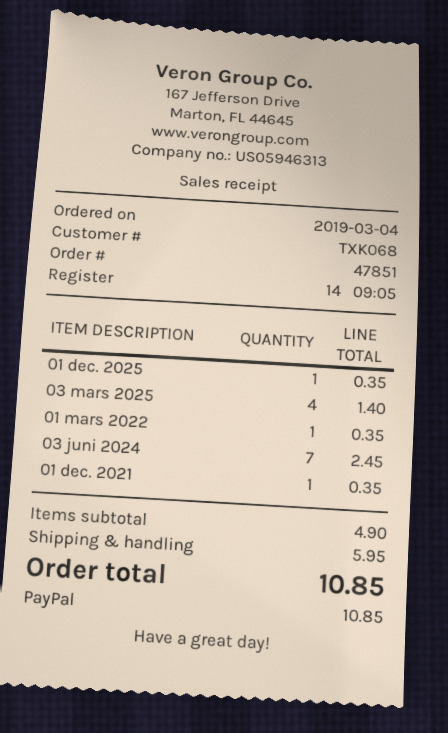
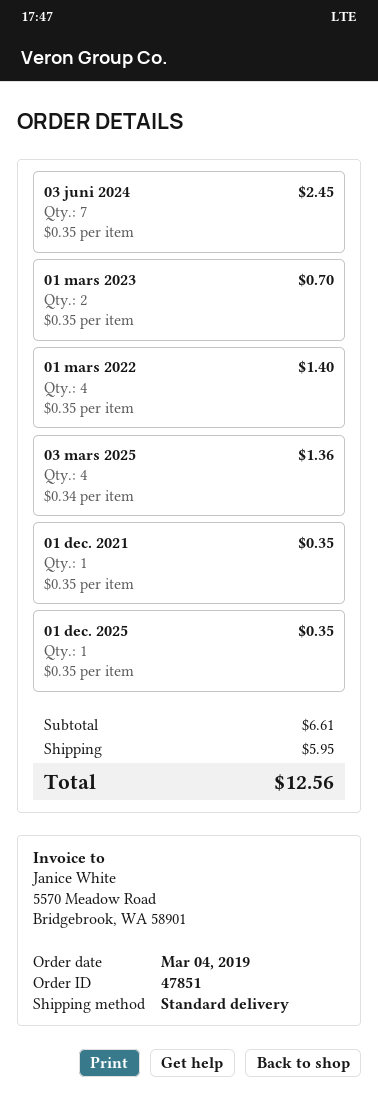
03 mars 2025: 4 for 1.40 -> 4 for 1.36
01 mars 2022: 1 for 0.35 -> 4 for 1.40
01 mars 2023: none -> 2 for 0.70
subtotal: 4.90 -> 6.61
total: 10.85 -> 12.56

